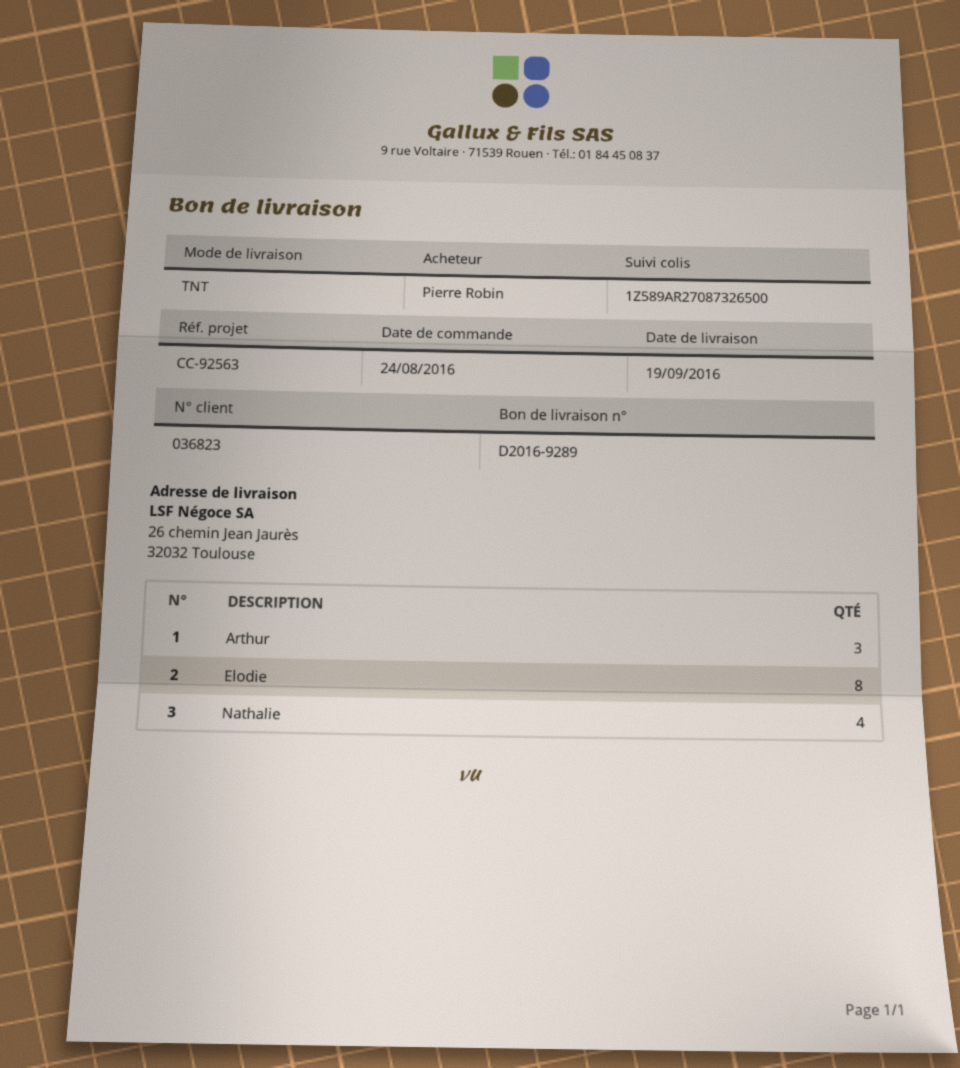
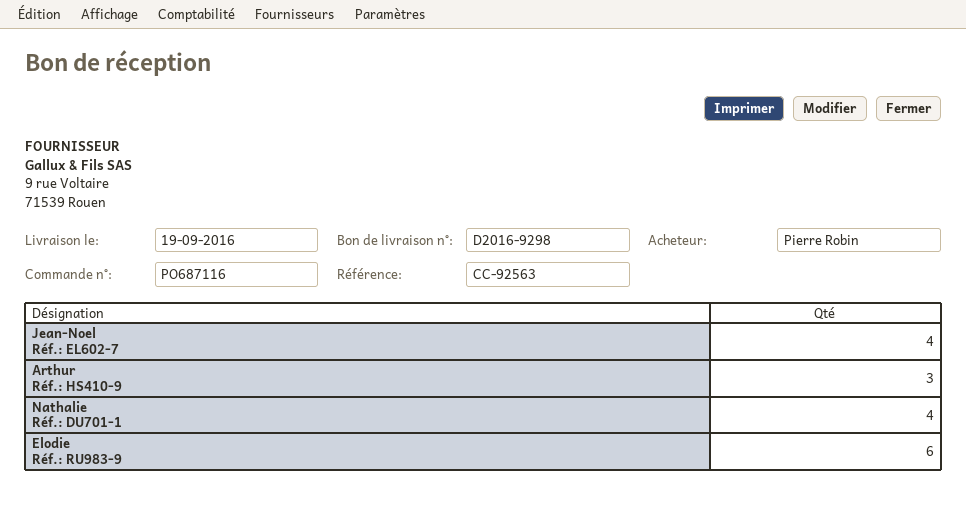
delivery note number: D2016-9289 -> D2016-9298
Elodie: 8 -> 6
Jean-Noel: none -> 4

